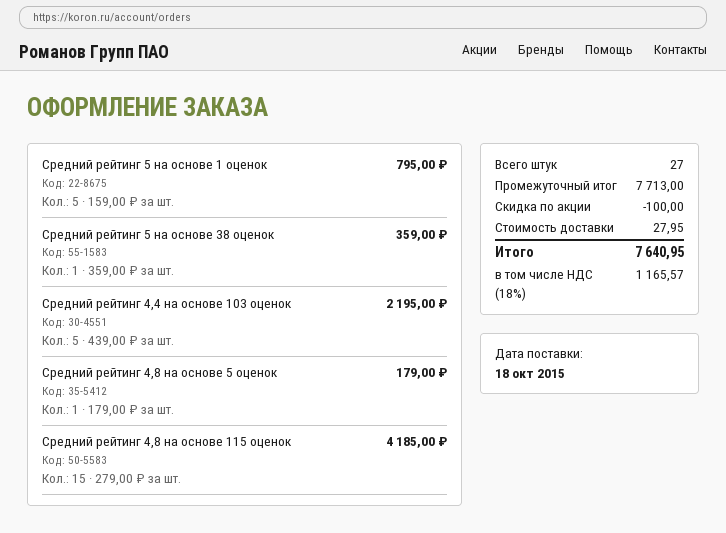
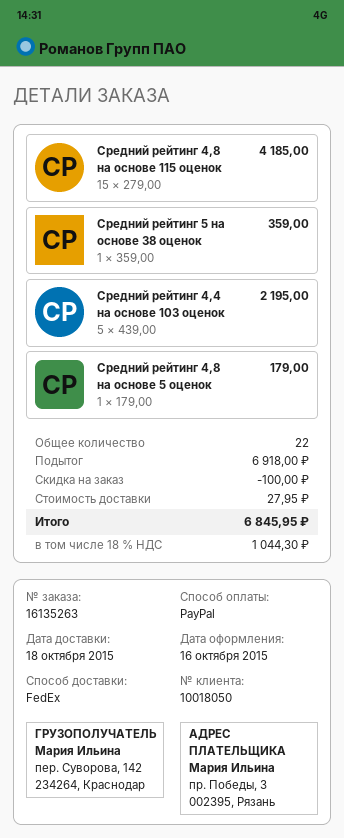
Средний рейтинг 5 на основе 1 оценок: 5 x 159.00 = 795.00 -> none
total quantity: 27 -> 22
subtotal: 7713.00 -> 6918.00
tax: 18% = 1165.57 -> 18% = 1044.30
total: 7640.95 -> 6845.95

